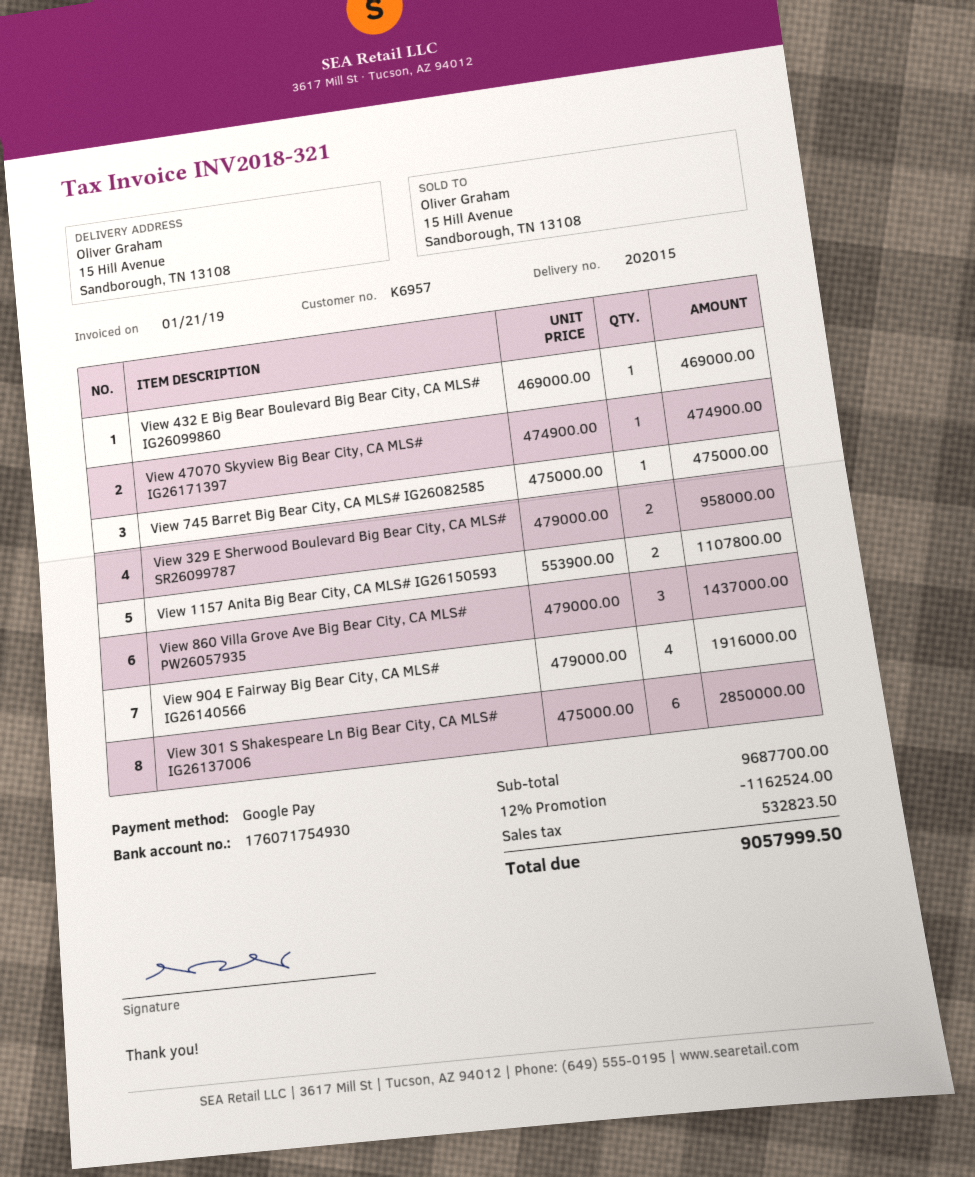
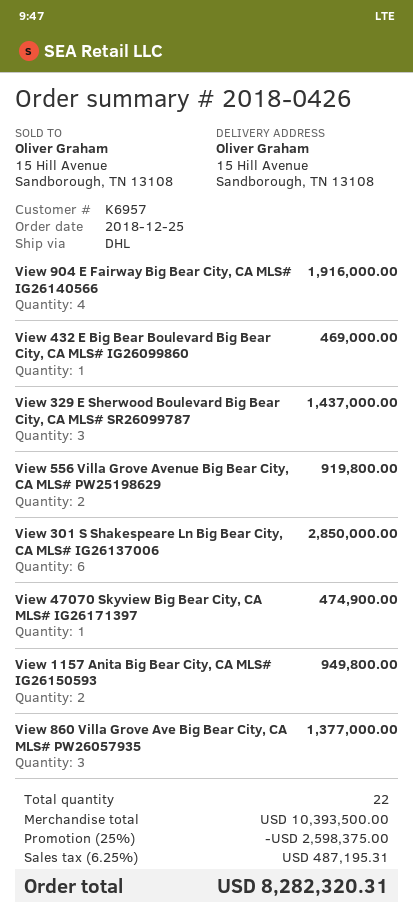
View 745 Barret Big Bear City, CA MLS# IG26082585: 1 for 475000.00 -> none
View 329 E Sherwood Boulevard Big Bear City, CA MLS# SR26099787: 2 for 958000.00 -> 3 for 1437000.00
View 1157 Anita Big Bear City, CA MLS# IG26150593: 2 for 1107800.00 -> 2 for 949800.00
View 860 Villa Grove Ave Big Bear City, CA MLS# PW26057935: 3 for 1437000.00 -> 3 for 1377000.00
View 556 Villa Grove Avenue Big Bear City, CA MLS# PW25198629: none -> 2 for 919800.00
subtotal: 9687700.00 -> 10393500.00
discount: 12% = 1162524.00 -> 25% = 2598375.00
tax: 532823.50 -> 487195.31
total: 9057999.50 -> 8282320.31

